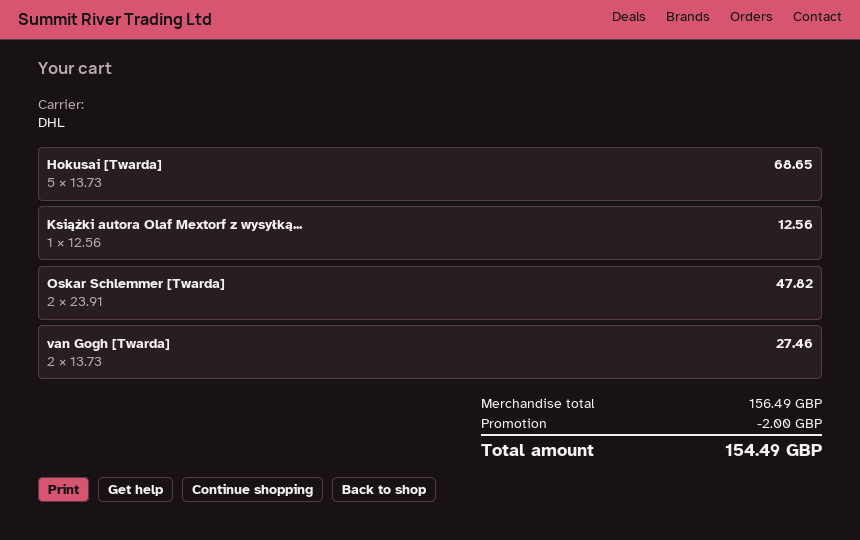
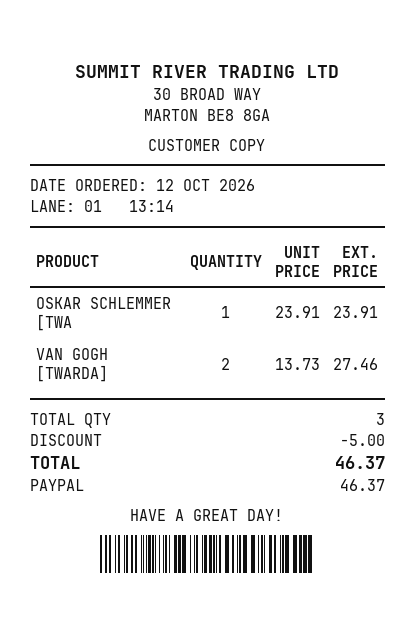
Hokusai [Twarda]: 5 x 13.73 = 68.65 -> none
Książki autora Olaf Mextorf z wysyłką...: 1 x 12.56 = 12.56 -> none
Oskar Schlemmer [Twarda]: 2 x 23.91 = 47.82 -> 1 x 23.91 = 23.91
discount: 2.00 -> 5.00
total: 154.49 -> 46.37

